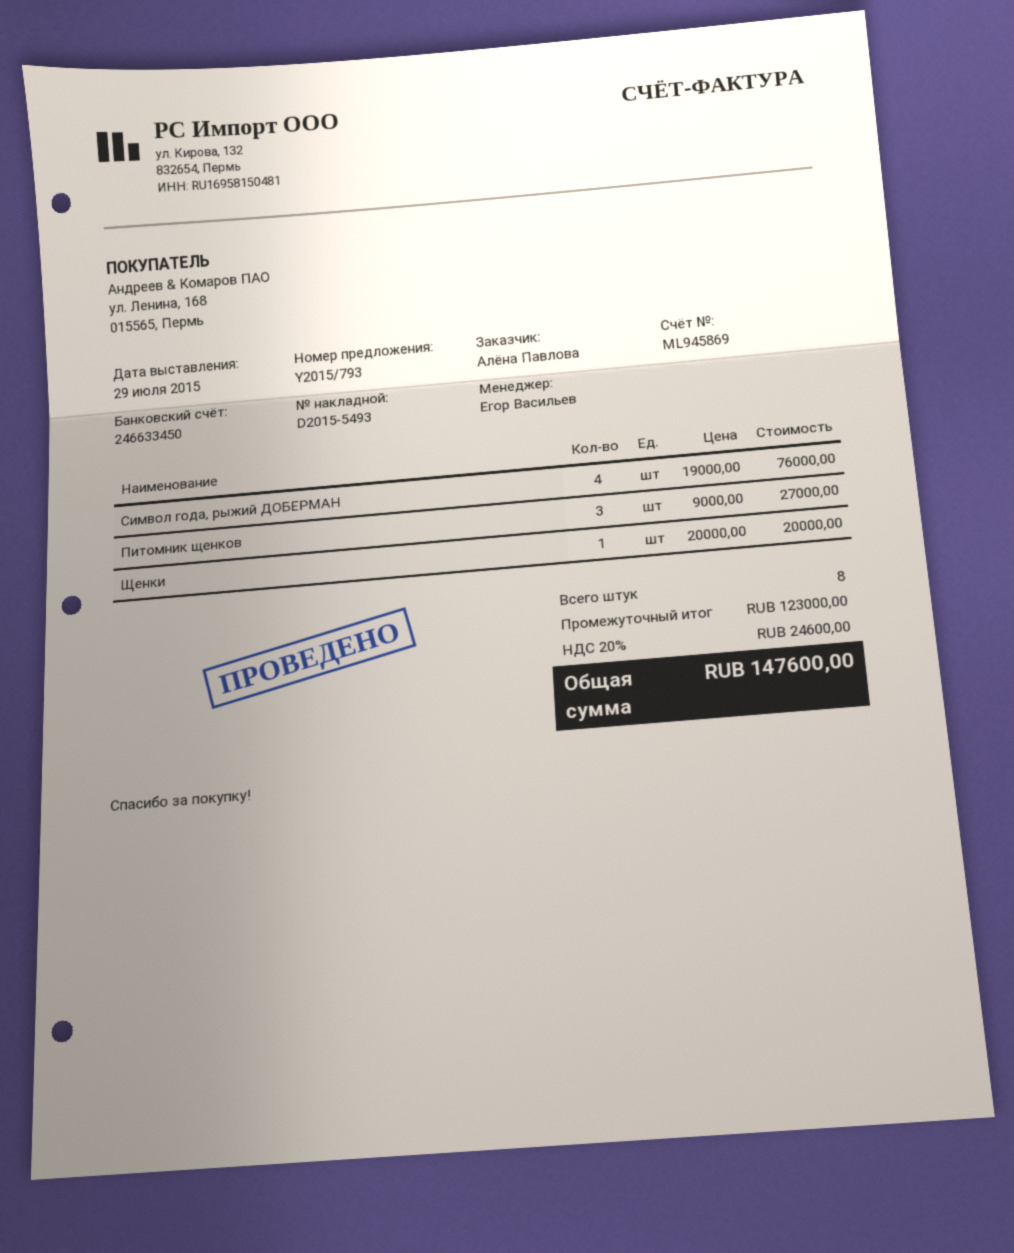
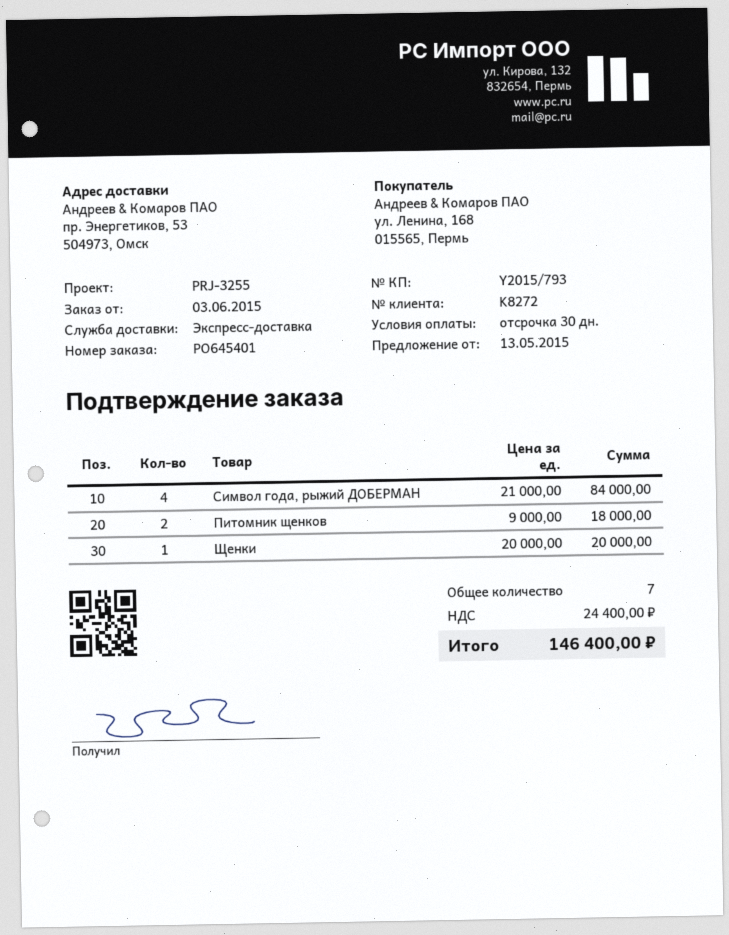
Символ года, рыжий ДОБЕРМАН: 4 x 19000.00 = 76000.00 -> 4 x 21000.00 = 84000.00
Питомник щенков: 3 x 9000.00 = 27000.00 -> 2 x 9000.00 = 18000.00
total quantity: 8 -> 7
tax: 24600.00 -> 24400.00
total: 147600.00 -> 146400.00

